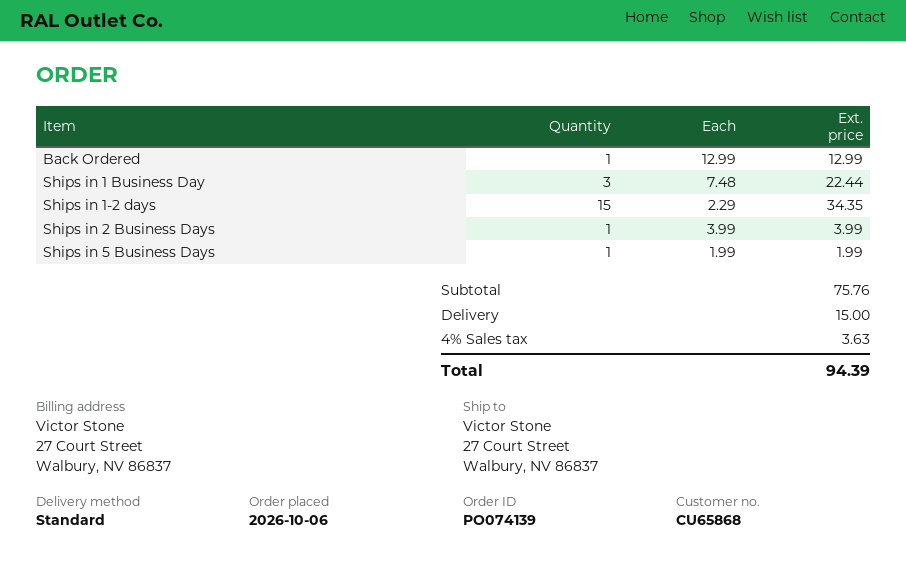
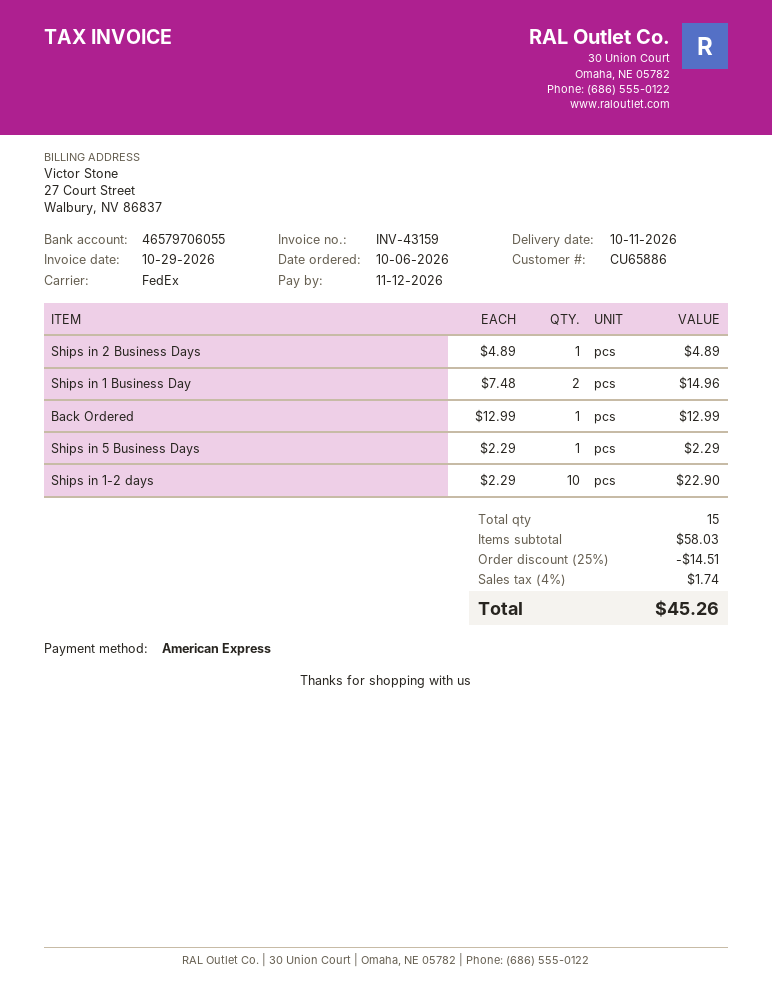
customer number: CU65868 -> CU65886
shipping method: standard -> FedEx
Ships in 1 Business Day: 3 x 7.48 = 22.44 -> 2 x 7.48 = 14.96
Ships in 1-2 days: 15 x 2.29 = 34.35 -> 10 x 2.29 = 22.90
Ships in 2 Business Days: 1 x 3.99 = 3.99 -> 1 x 4.89 = 4.89
Ships in 5 Business Days: 1 x 1.99 = 1.99 -> 1 x 2.29 = 2.29
subtotal: 75.76 -> 58.03
discount: none -> 25% = 14.51
shipping: 15.00 -> none
tax: 4% = 3.63 -> 4% = 1.74
total: 94.39 -> 45.26

